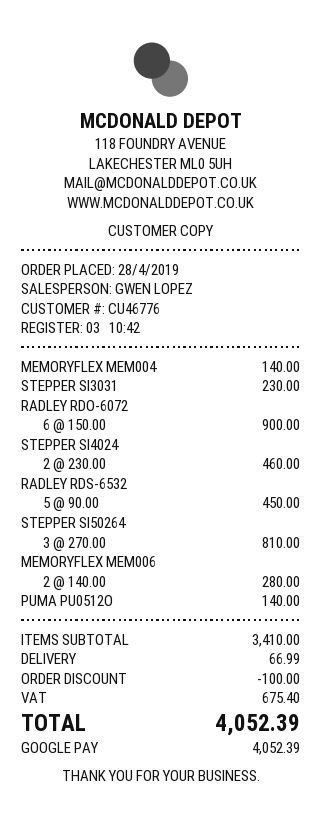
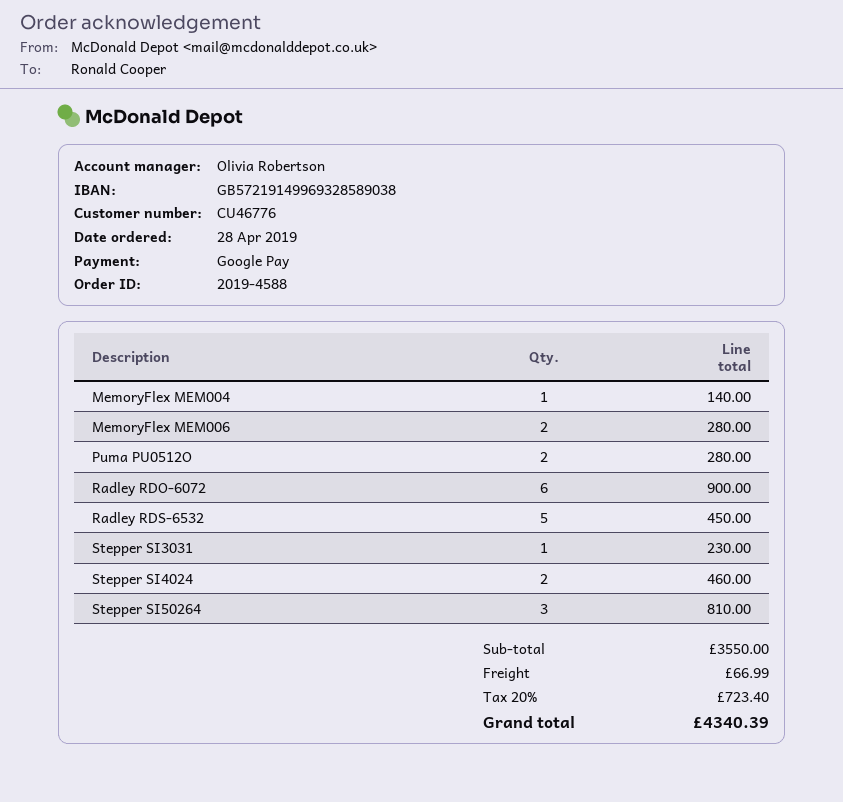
sales rep: GWEN LOPEZ -> Olivia Robertson
PUMA PU0512O: 1 for 140.00 -> 2 for 280.00
subtotal: 3410.00 -> 3550.00
discount: 100.00 -> none
tax: 675.40 -> 723.40
total: 4052.39 -> 4340.39

